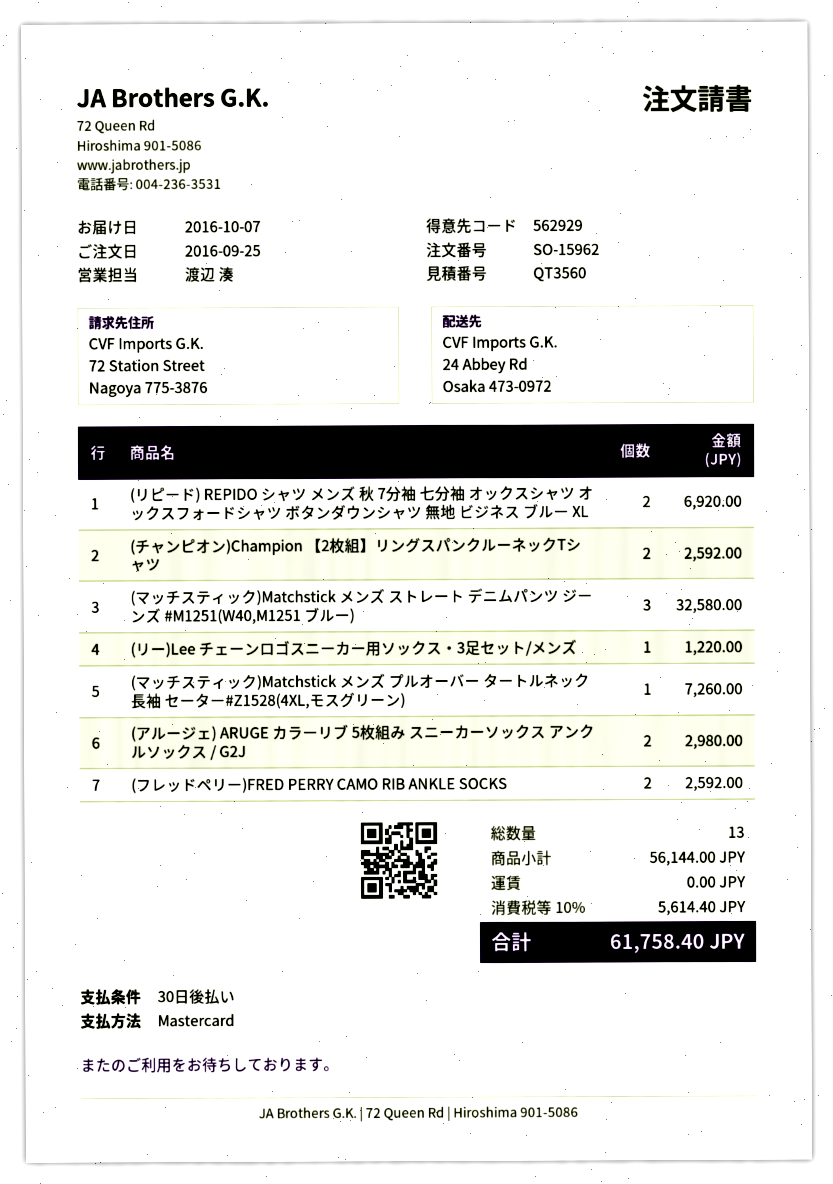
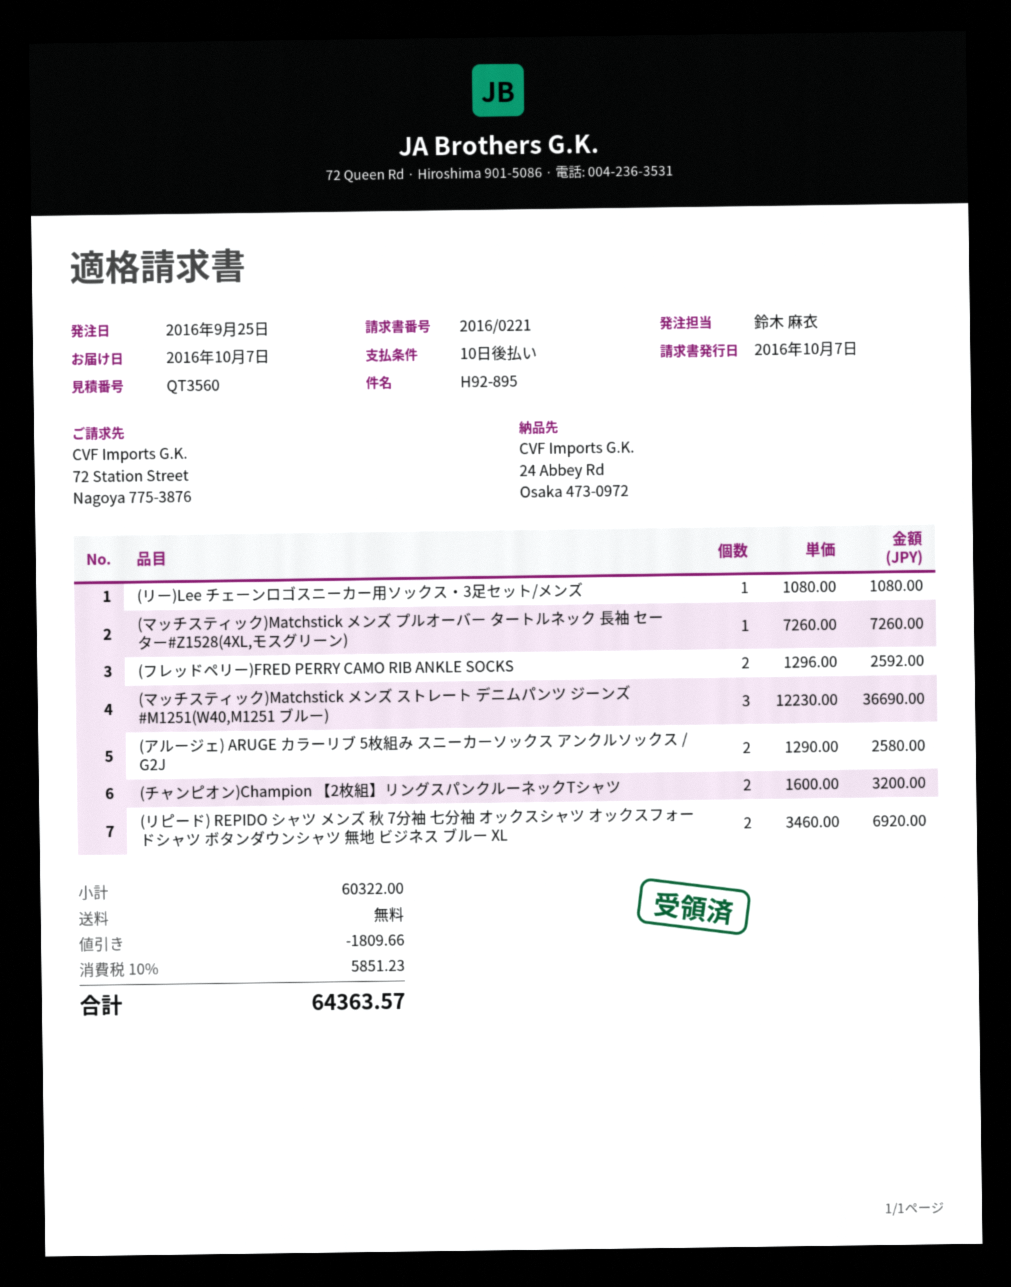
payment terms: 30 days -> 10 days
(チャンピオン)Champion 【2枚組】リングスパンクルーネックTシャツ: 2 for 2592.00 -> 2 for 3200.00
(マッチスティック)Matchstick メンズ ストレート デニムパンツ ジーンズ #M1251(W40,M1251 ブルー): 3 for 32580.00 -> 3 for 36690.00
(リー)Lee チェーンロゴスニーカー用ソックス・3足セット/メンズ: 1 for 1220.00 -> 1 for 1080.00
(アルージェ) ARUGE カラーリブ 5枚組み スニーカーソックス アンクルソックス / G2J: 2 for 2980.00 -> 2 for 2580.00
subtotal: 56144.00 -> 60322.00
discount: none -> 1809.66
tax: 10% = 5614.40 -> 10% = 5851.23
total: 61758.40 -> 64363.57

